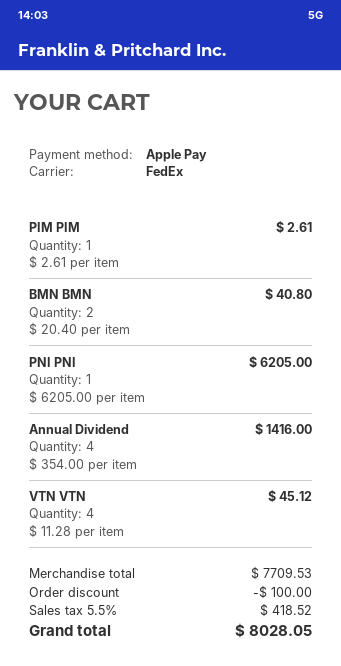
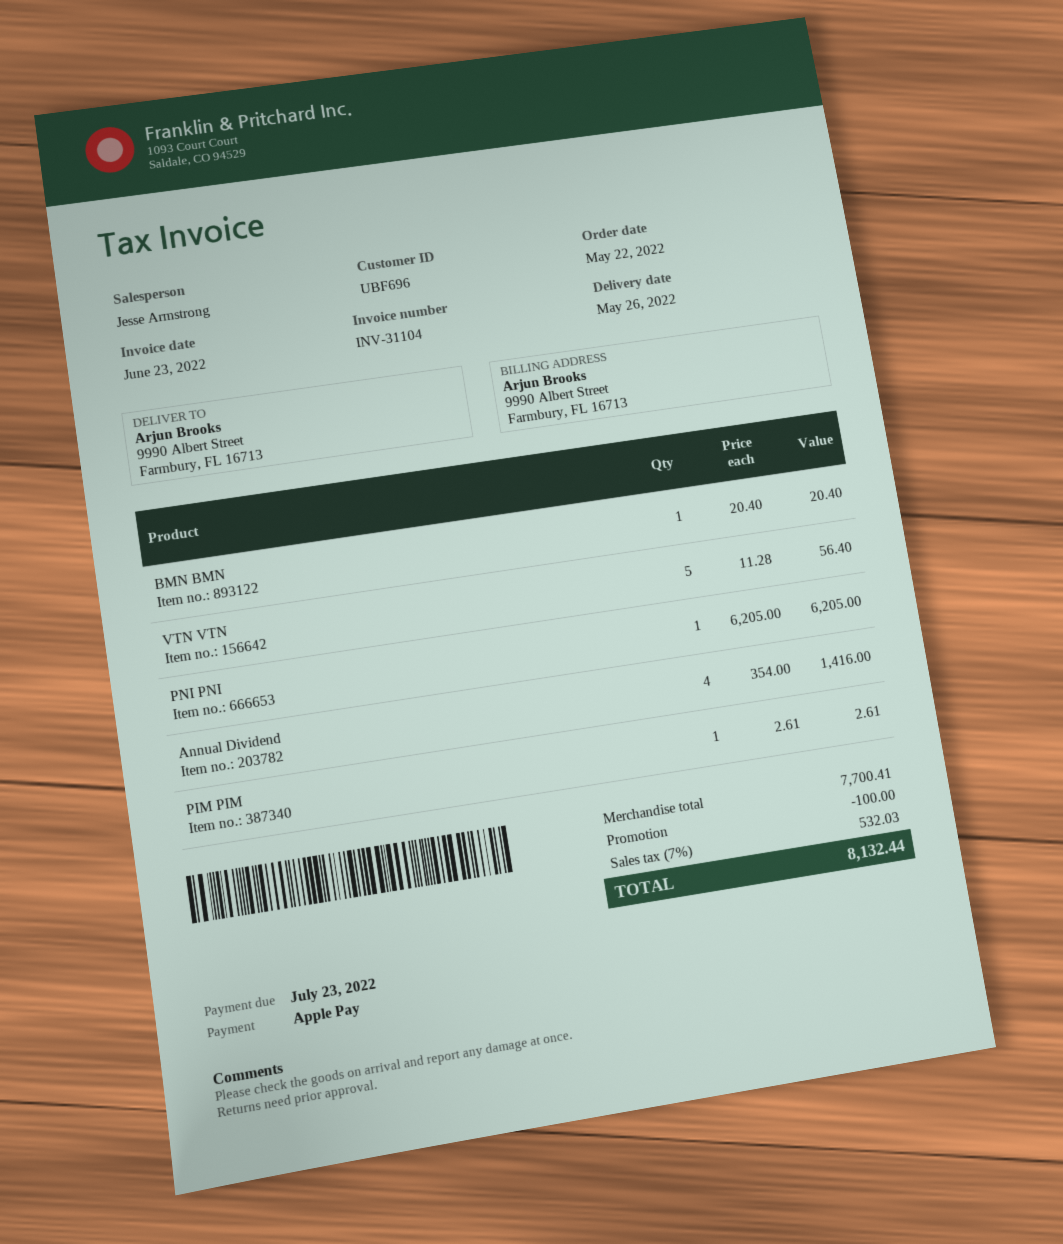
BMN BMN: 2 x 20.40 = 40.80 -> 1 x 20.40 = 20.40
VTN VTN: 4 x 11.28 = 45.12 -> 5 x 11.28 = 56.40
subtotal: 7709.53 -> 7700.41
tax: 5.5% = 418.52 -> 7% = 532.03
total: 8028.05 -> 8132.44

